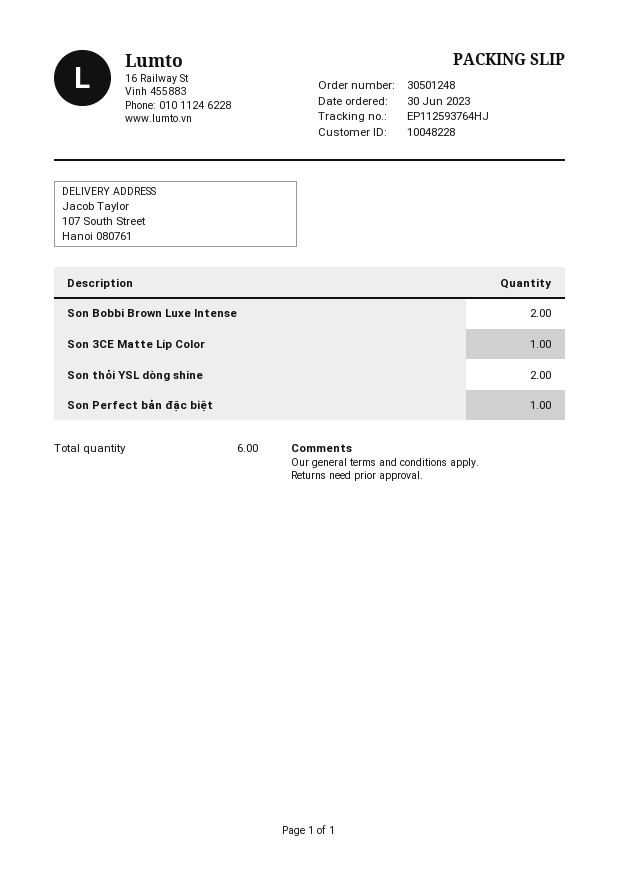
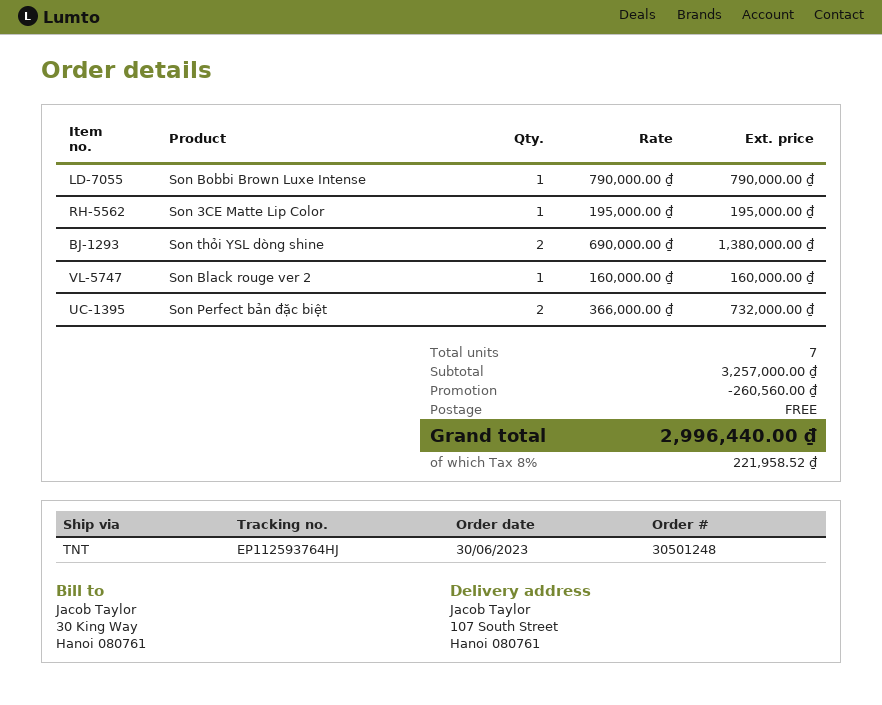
Son Bobbi Brown Luxe Intense: 2 -> 1
Son Perfect bản đặc biệt: 1 -> 2
Son Black rouge ver 2: none -> 1
total quantity: 6 -> 7

